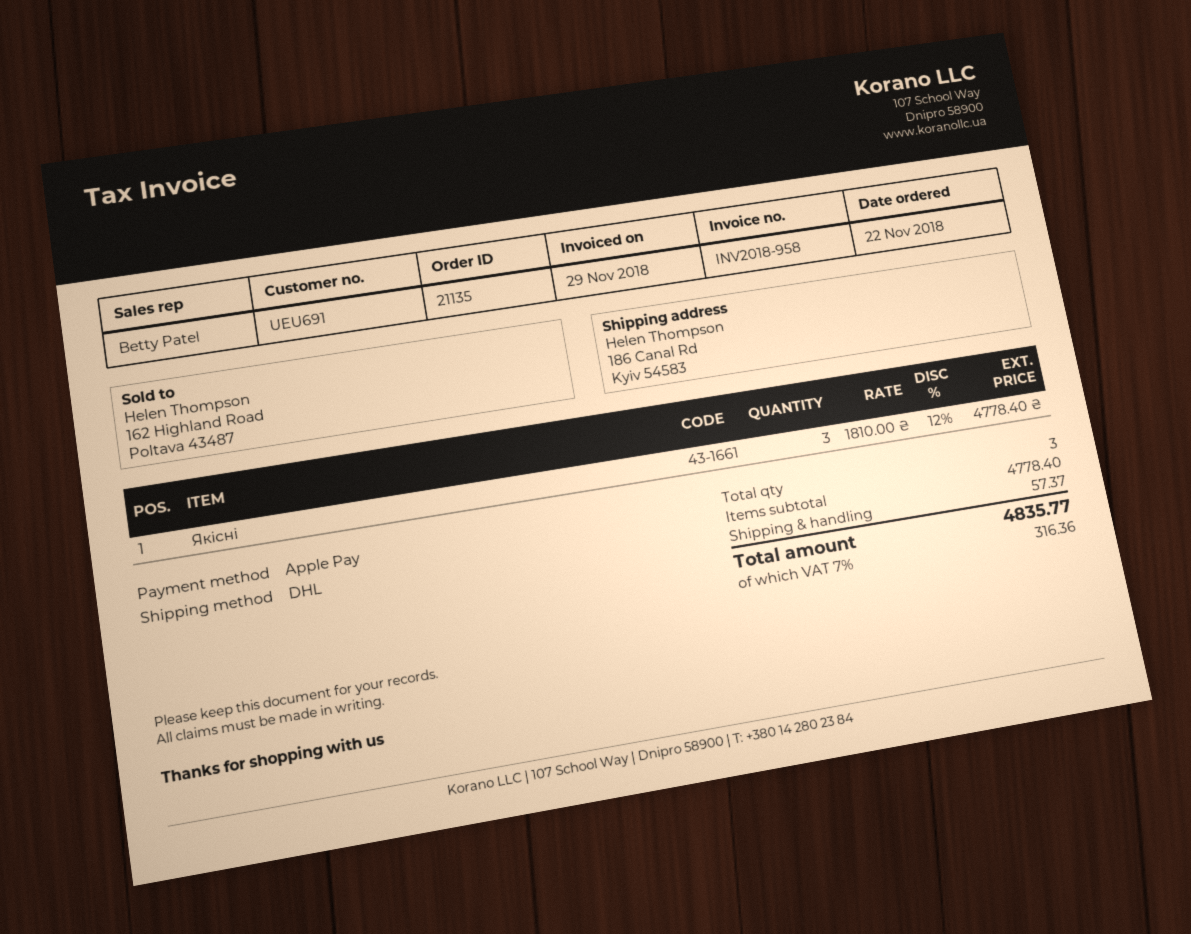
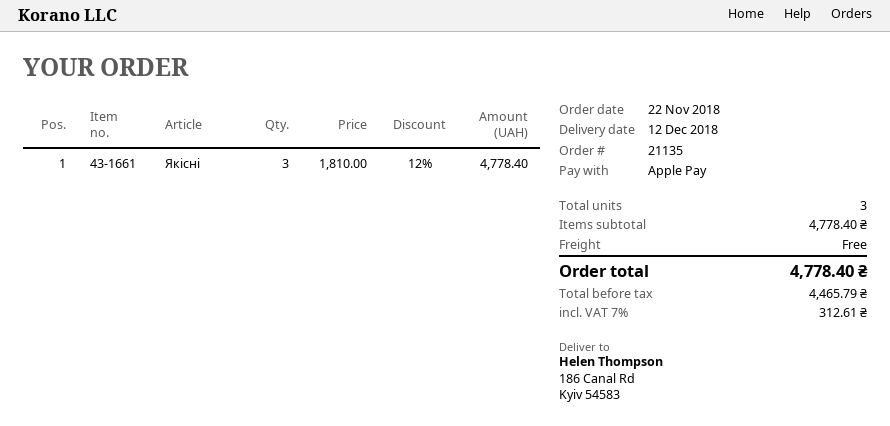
shipping: 57.37 -> 0.00
tax: 7% = 316.36 -> 7% = 312.61
total: 4835.77 -> 4778.40

